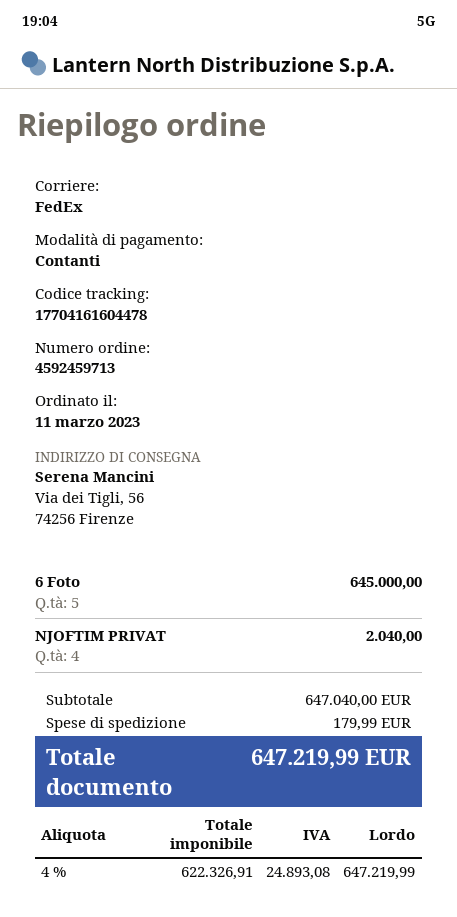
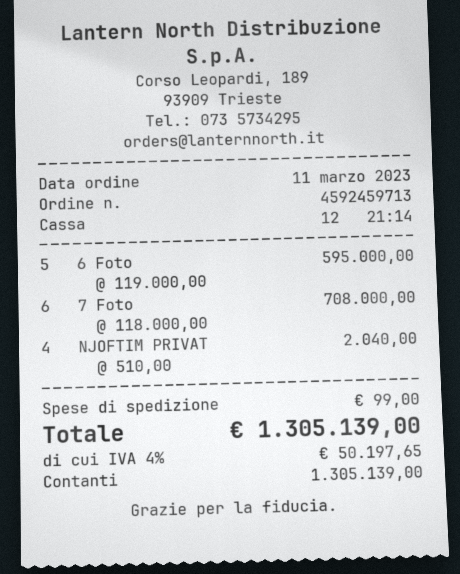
6 Foto: 5 for 645000.00 -> 5 for 595000.00
7 Foto: none -> 6 for 708000.00
shipping: 179.99 -> 99.00
tax: 4% = 24893.08 -> 4% = 50197.65
total: 647219.99 -> 1305139.00

